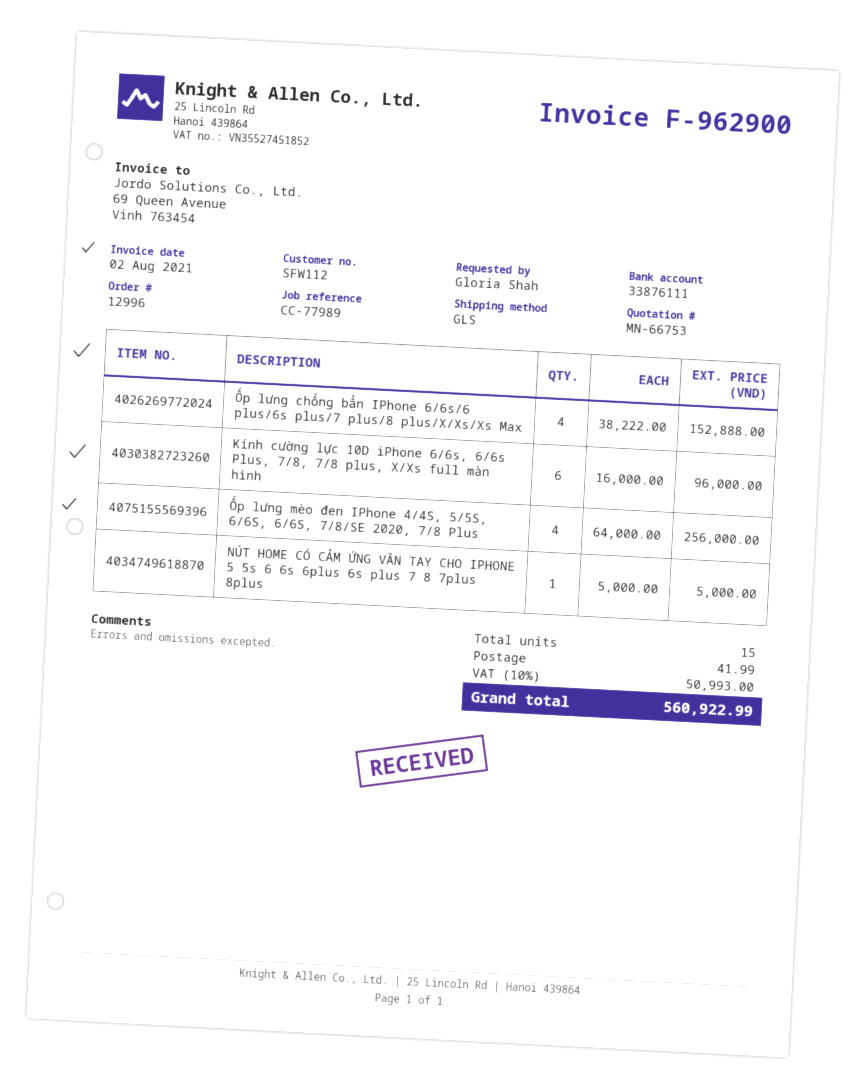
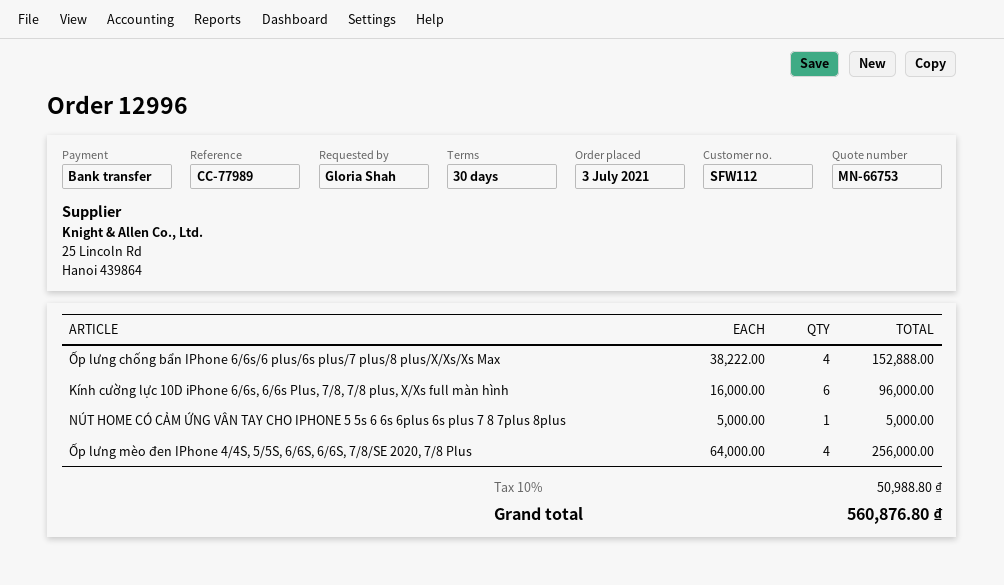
shipping: 41.99 -> none
tax: 10% = 50993.00 -> 10% = 50988.80
total: 560922.99 -> 560876.80

